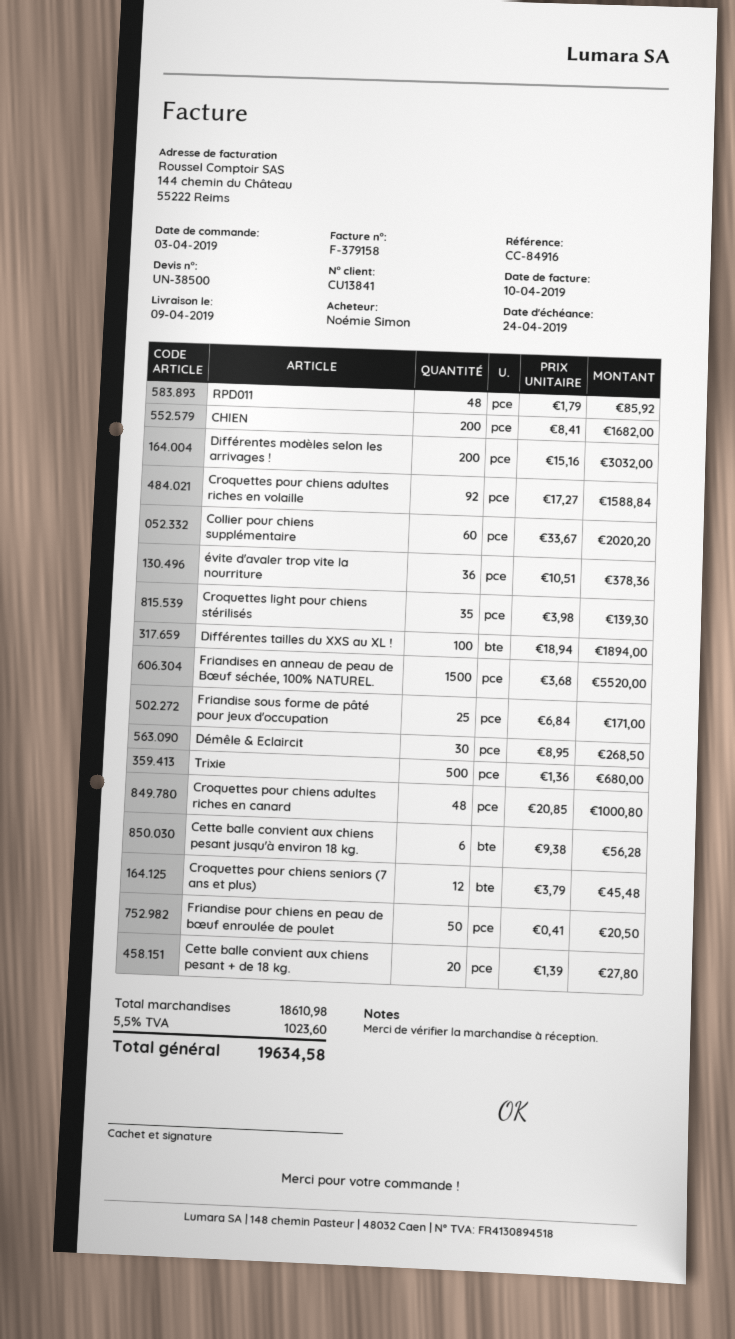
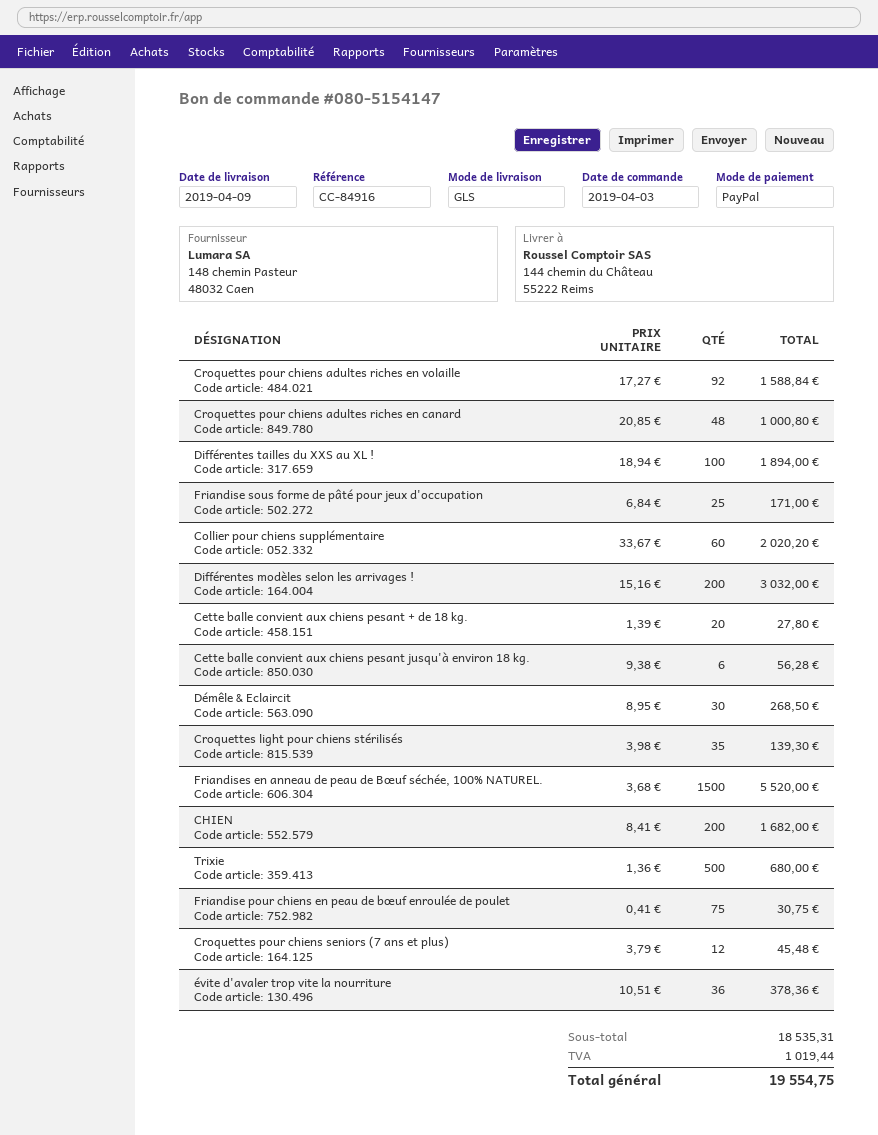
RPD011: 48 x 1.79 = 85.92 -> none
Friandise pour chiens en peau de bœuf enroulée de poulet: 50 x 0.41 = 20.50 -> 75 x 0.41 = 30.75
subtotal: 18610.98 -> 18535.31
tax: 1023.60 -> 1019.44
total: 19634.58 -> 19554.75

